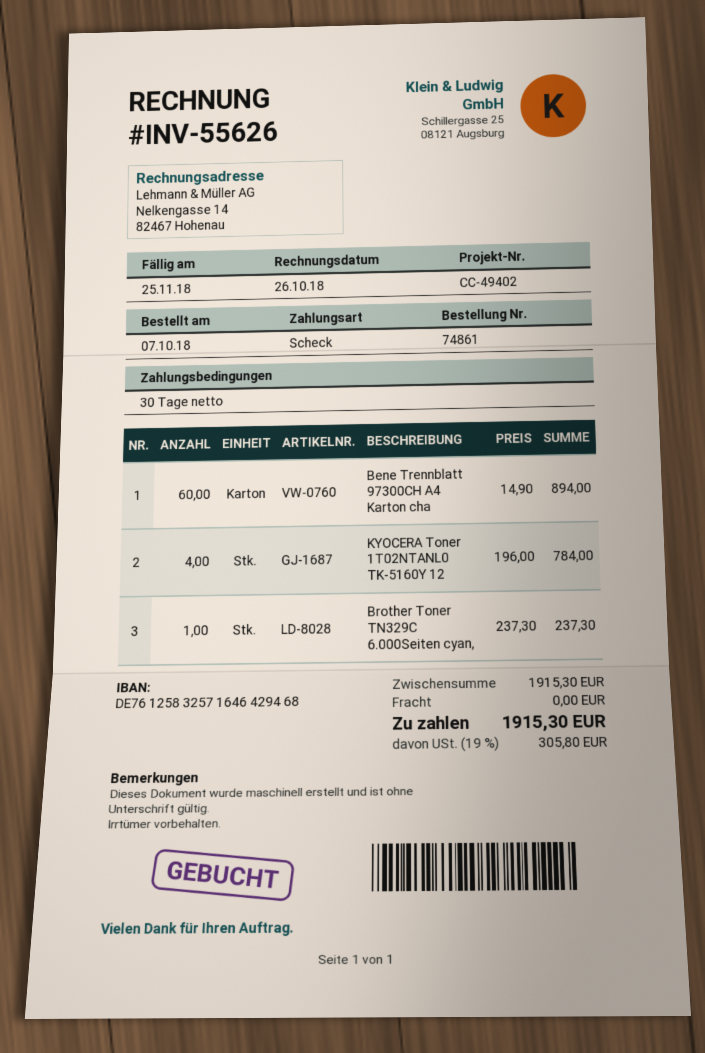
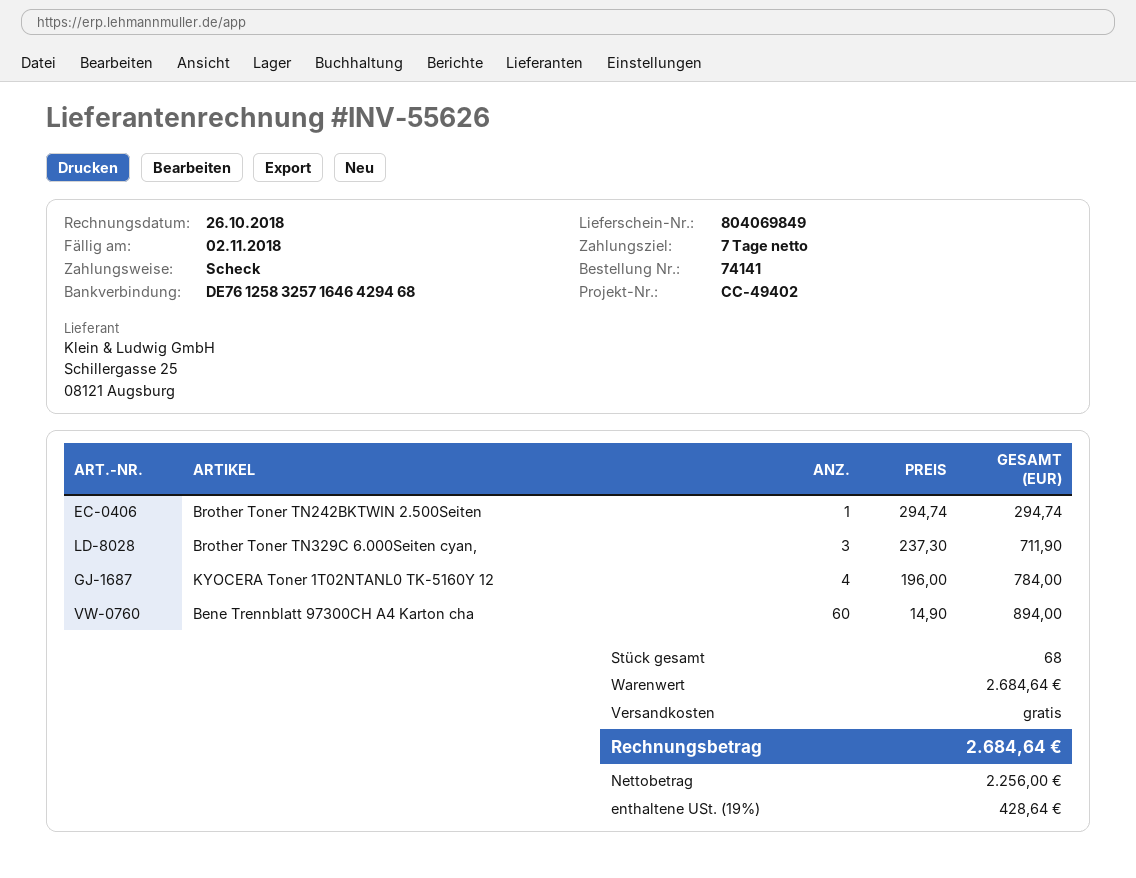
order number: 74861 -> 74141
payment terms: 30 days -> 7 days
due date: 2018-11-25 -> 2018-11-02
Brother Toner TN329C 6.000Seiten cyan,: 1 x 237.30 = 237.30 -> 3 x 237.30 = 711.90
Brother Toner TN242BKTWIN 2.500Seiten: none -> 1 x 294.74 = 294.74
subtotal: 1915.30 -> 2684.64
tax: 19% = 305.80 -> 19% = 428.64
total: 1915.30 -> 2684.64

